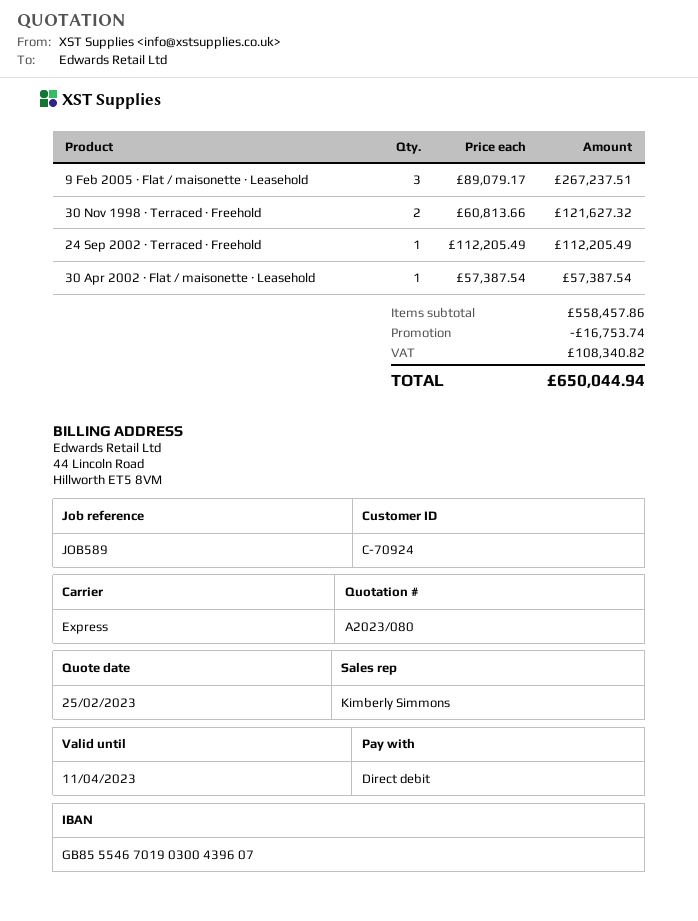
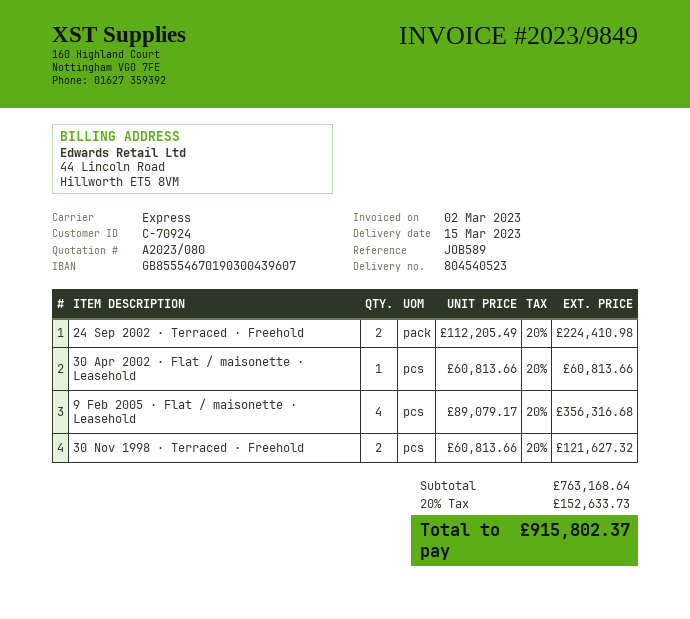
9 Feb 2005 · Flat / maisonette · Leasehold: 3 x 89079.17 = 267237.51 -> 4 x 89079.17 = 356316.68
24 Sep 2002 · Terraced · Freehold: 1 x 112205.49 = 112205.49 -> 2 x 112205.49 = 224410.98
30 Apr 2002 · Flat / maisonette · Leasehold: 1 x 57387.54 = 57387.54 -> 1 x 60813.66 = 60813.66
subtotal: 558457.86 -> 763168.64
discount: 16753.74 -> none
tax: 108340.82 -> 152633.73
total: 650044.94 -> 915802.37

